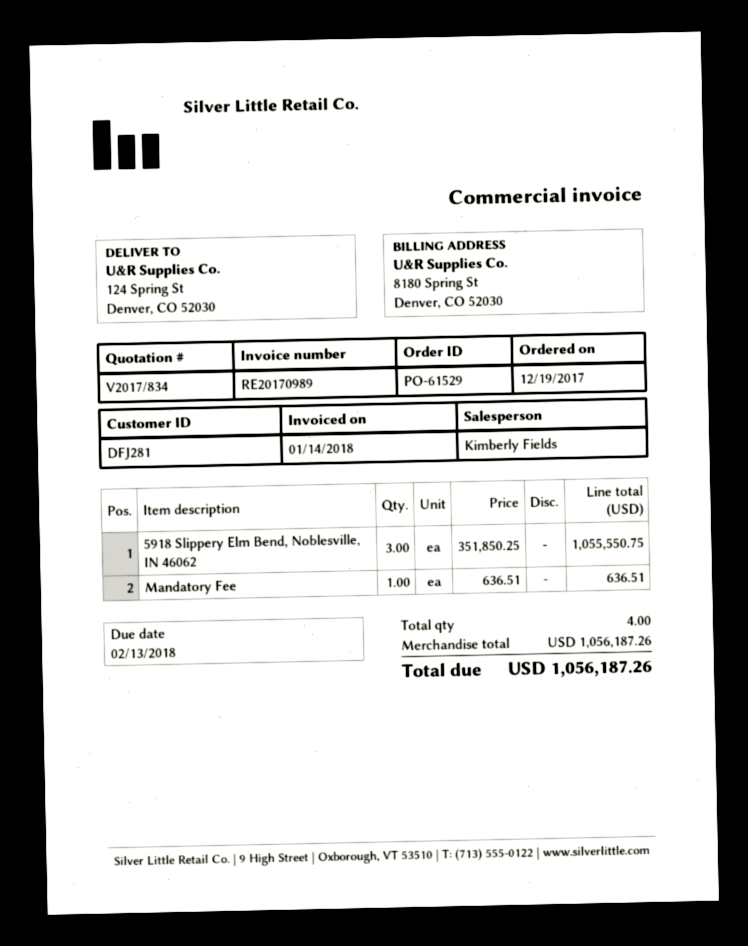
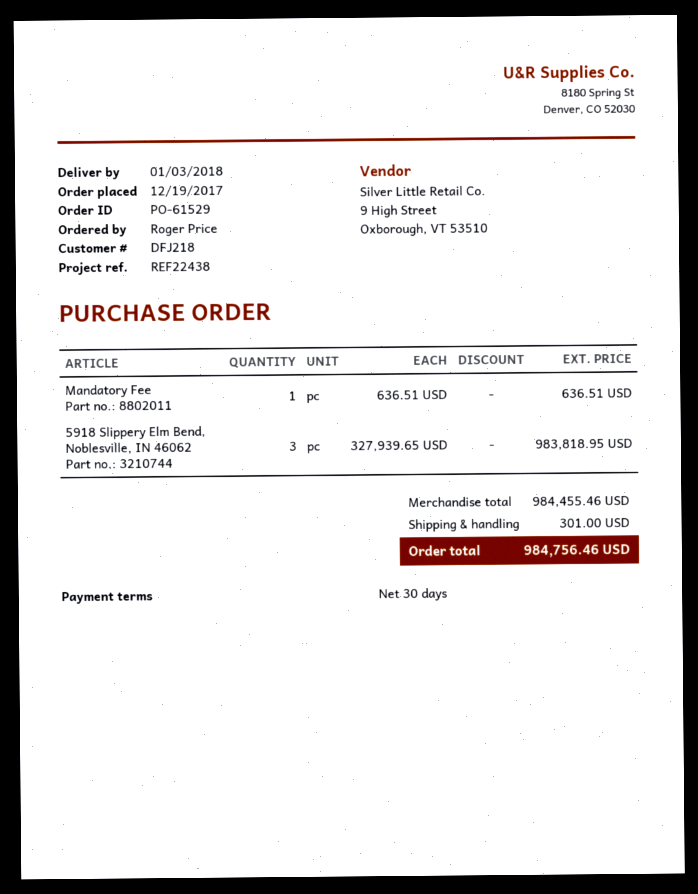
customer number: DFJ281 -> DFJ218
5918 Slippery Elm Bend, Noblesville, IN 46062: 3 x 351850.25 = 1055550.75 -> 3 x 327939.65 = 983818.95
subtotal: 1056187.26 -> 984455.46
shipping: none -> 301.00
total: 1056187.26 -> 984756.46

